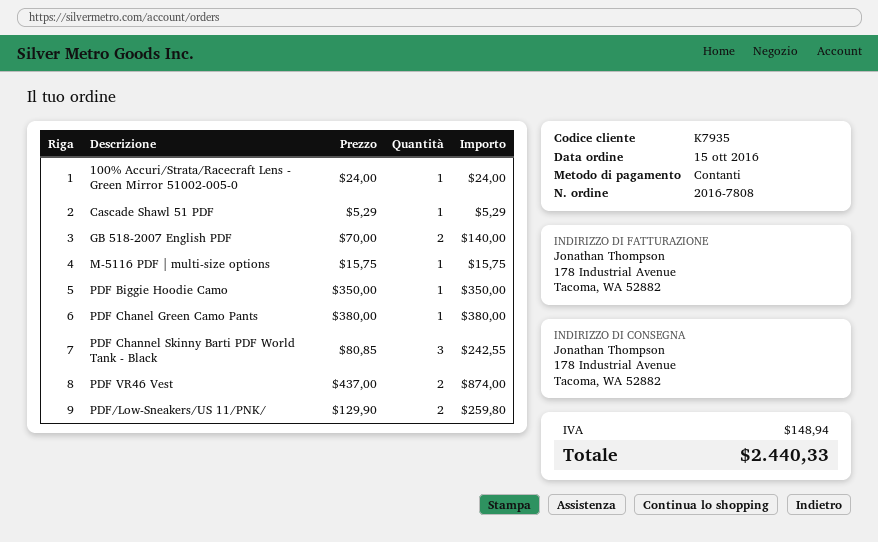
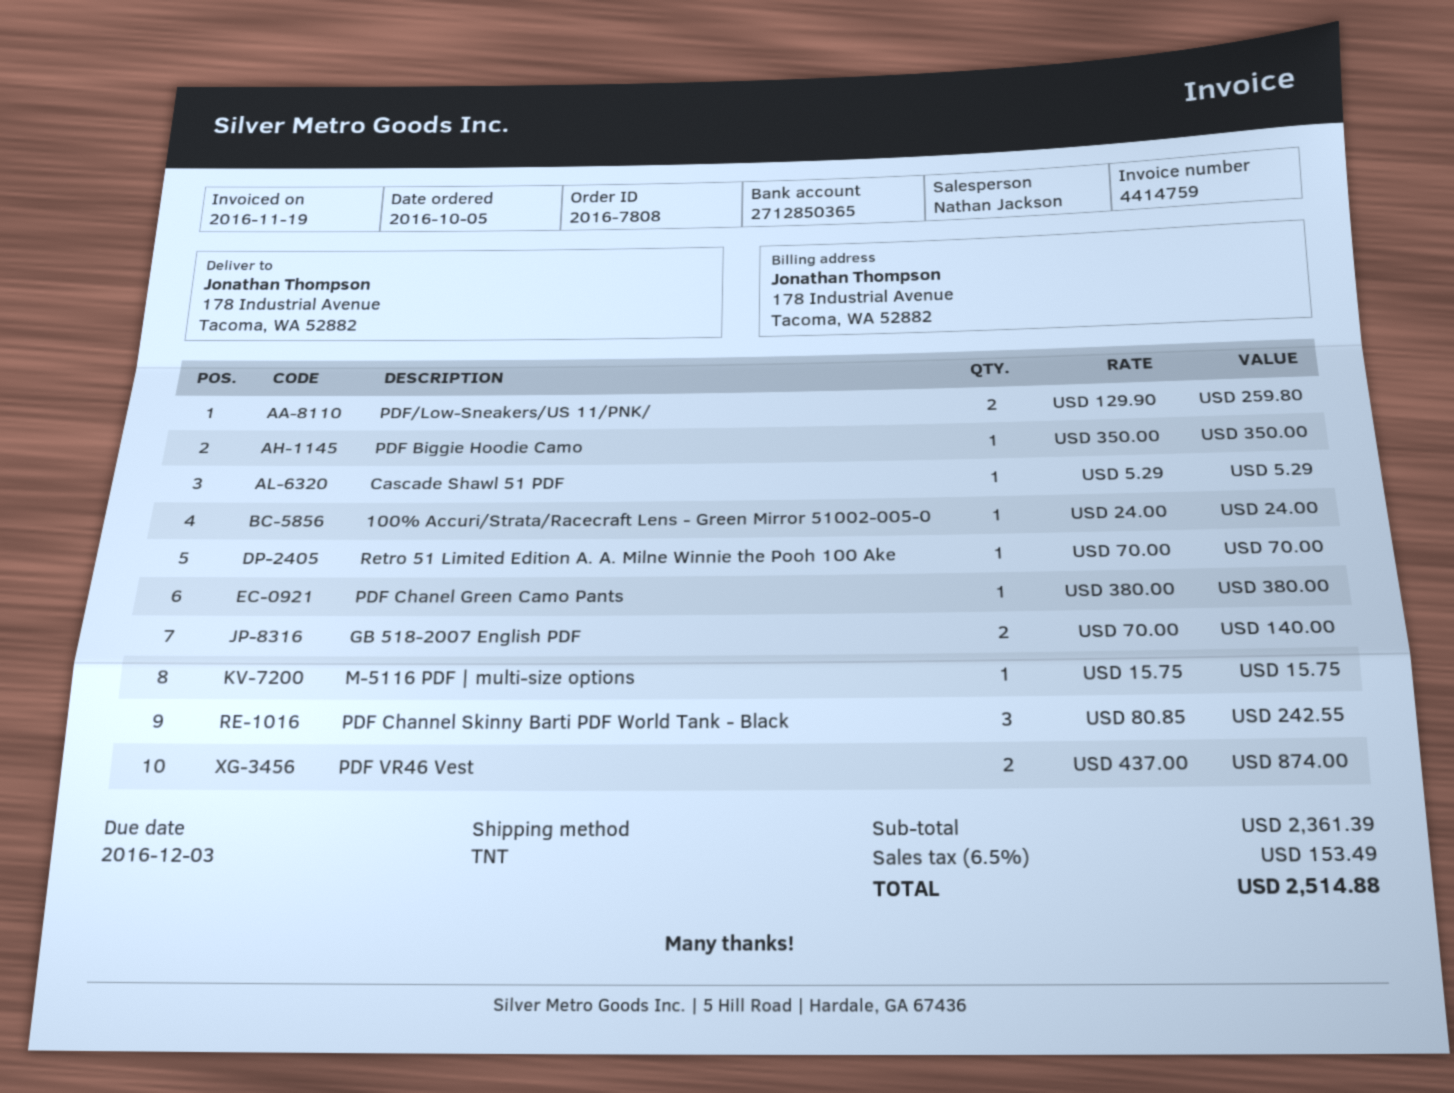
order date: 2016-10-15 -> 2016-10-05
Retro 51 Limited Edition A. A. Milne Winnie the Pooh 100 Ake: none -> 1 x 70.00 = 70.00
tax: 148.94 -> 153.49
total: 2440.33 -> 2514.88

